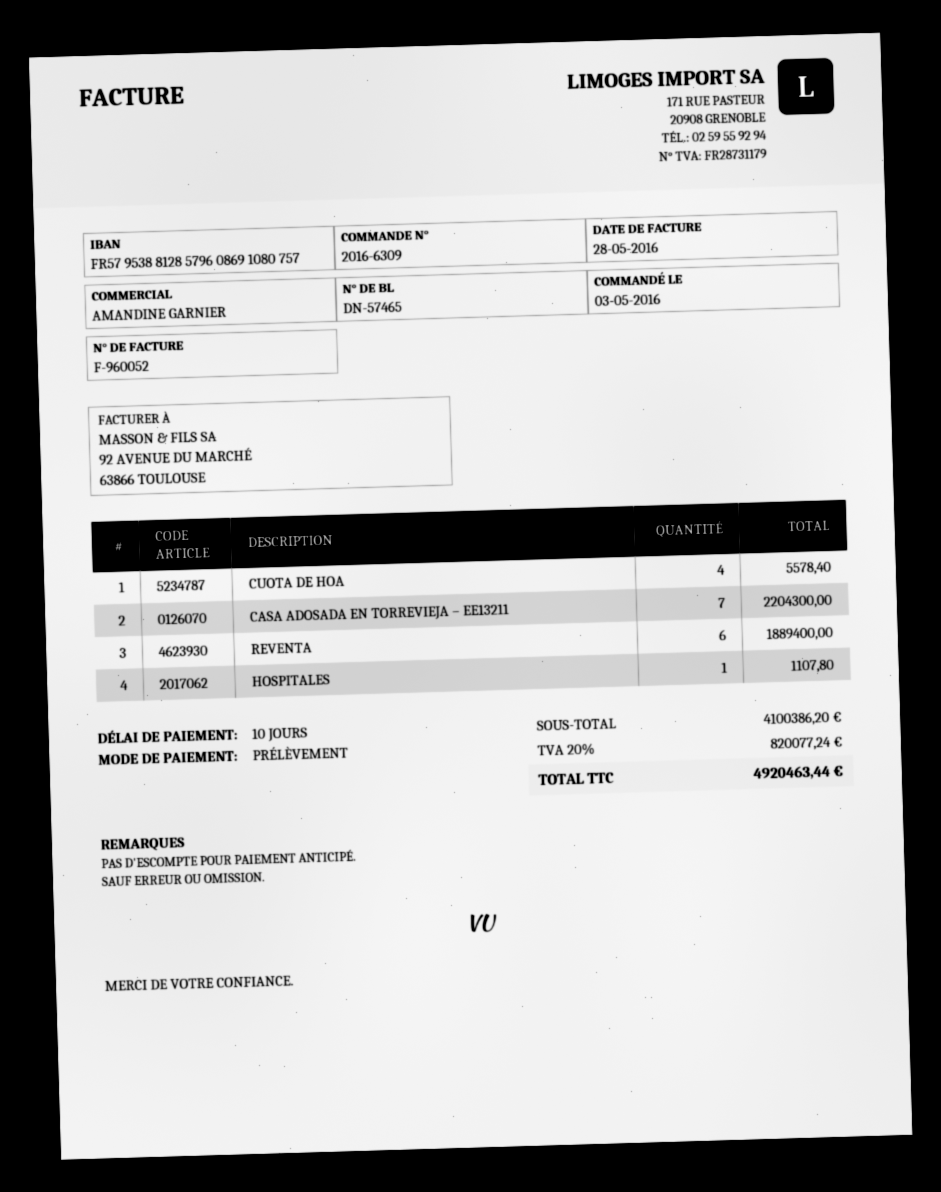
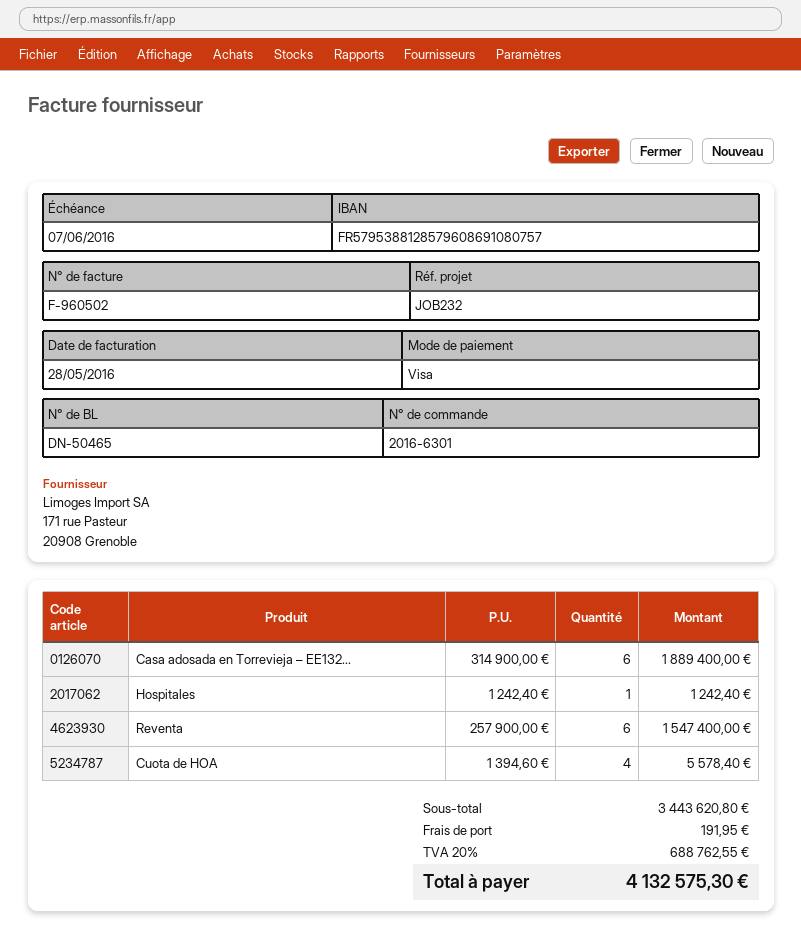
order number: 2016-6309 -> 2016-6301
delivery note number: DN-57465 -> DN-50465
invoice number: F-960052 -> F-960502
payment method: direct debit -> Visa
CASA ADOSADA EN TORREVIEJA – EE13211: 7 for 2204300.00 -> 6 for 1889400.00
REVENTA: 6 for 1889400.00 -> 6 for 1547400.00
HOSPITALES: 1 for 1107.80 -> 1 for 1242.40
subtotal: 4100386.20 -> 3443620.80
shipping: none -> 191.95
tax: 20% = 820077.24 -> 20% = 688762.55
total: 4920463.44 -> 4132575.30

